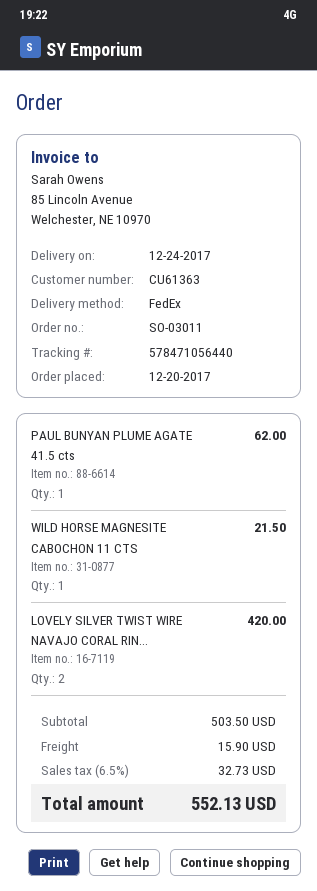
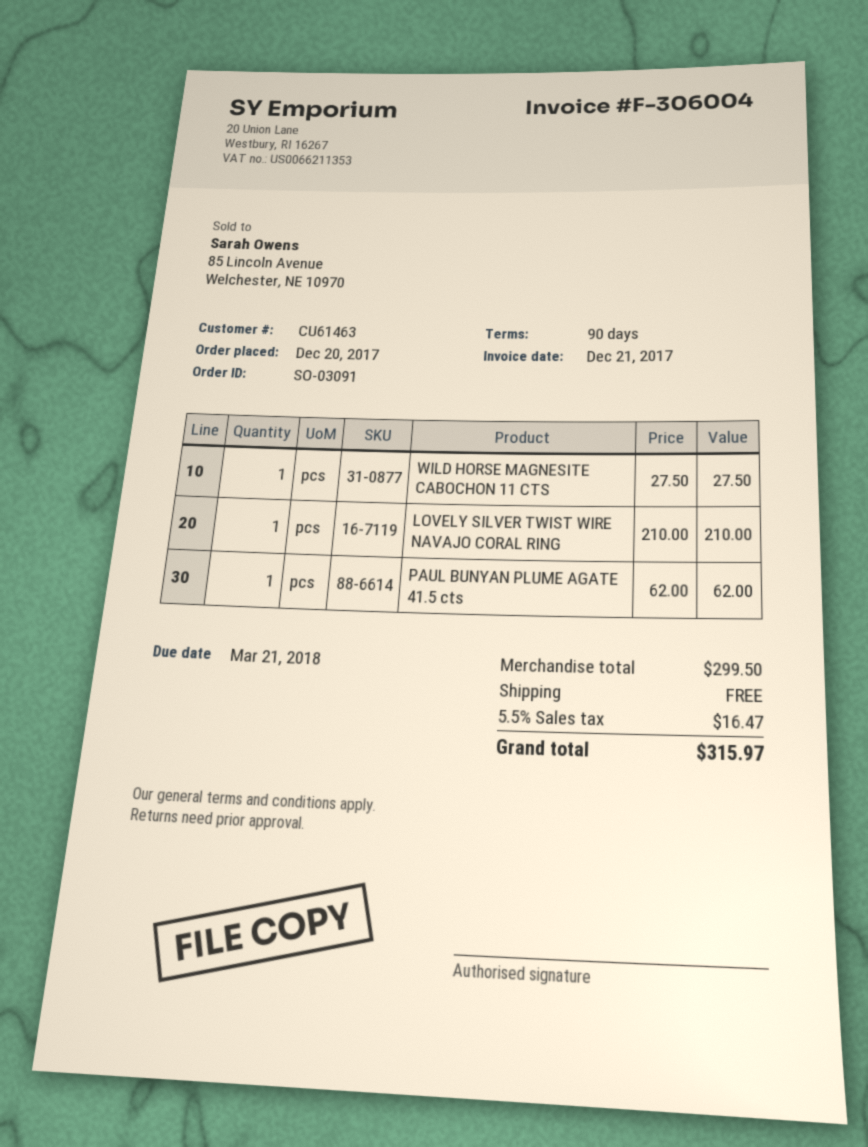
order number: SO-03011 -> SO-03091
customer number: CU61363 -> CU61463
WILD HORSE MAGNESITE CABOCHON 11 CTS: 1 for 21.50 -> 1 for 27.50
LOVELY SILVER TWIST WIRE NAVAJO CORAL RIN...: 2 for 420.00 -> 1 for 210.00
subtotal: 503.50 -> 299.50
shipping: 15.90 -> 0.00
tax: 6.5% = 32.73 -> 5.5% = 16.47
total: 552.13 -> 315.97

